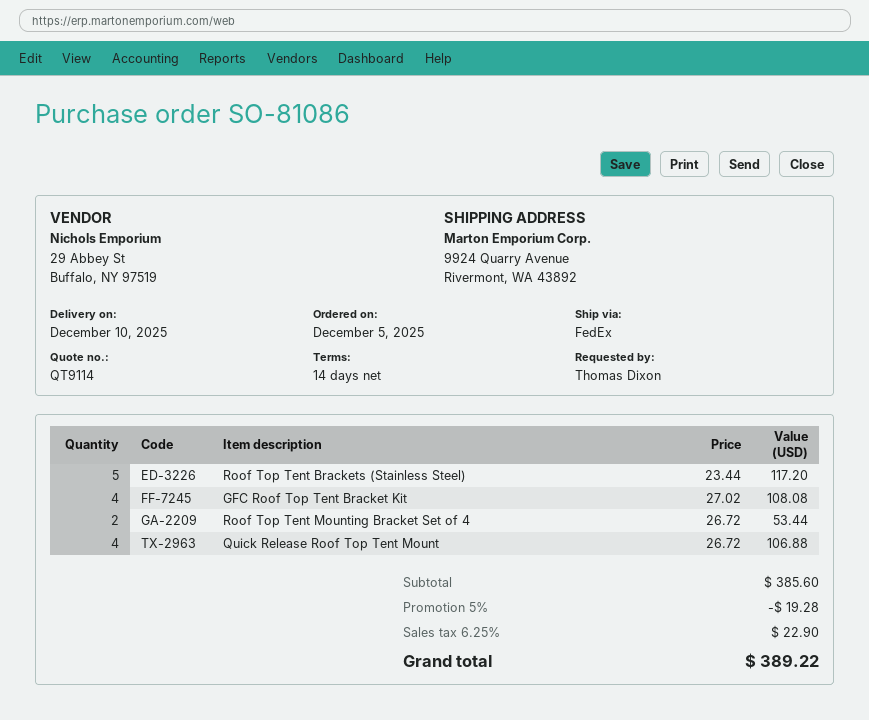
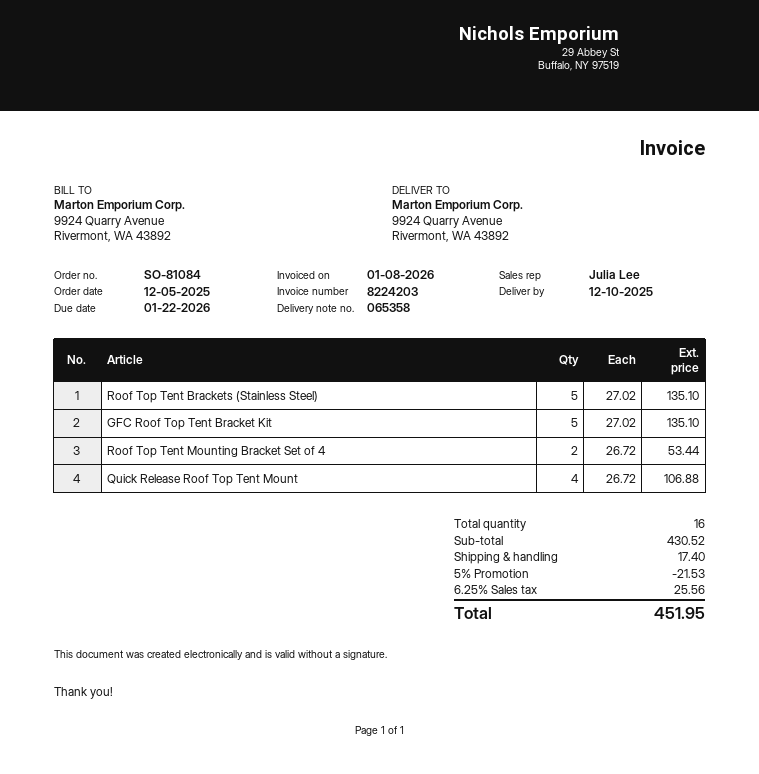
order number: SO-81086 -> SO-81084
Roof Top Tent Brackets (Stainless Steel): 5 x 23.44 = 117.20 -> 5 x 27.02 = 135.10
GFC Roof Top Tent Bracket Kit: 4 x 27.02 = 108.08 -> 5 x 27.02 = 135.10
subtotal: 385.60 -> 430.52
discount: 5% = 19.28 -> 5% = 21.53
shipping: none -> 17.40
tax: 6.25% = 22.90 -> 6.25% = 25.56
total: 389.22 -> 451.95

